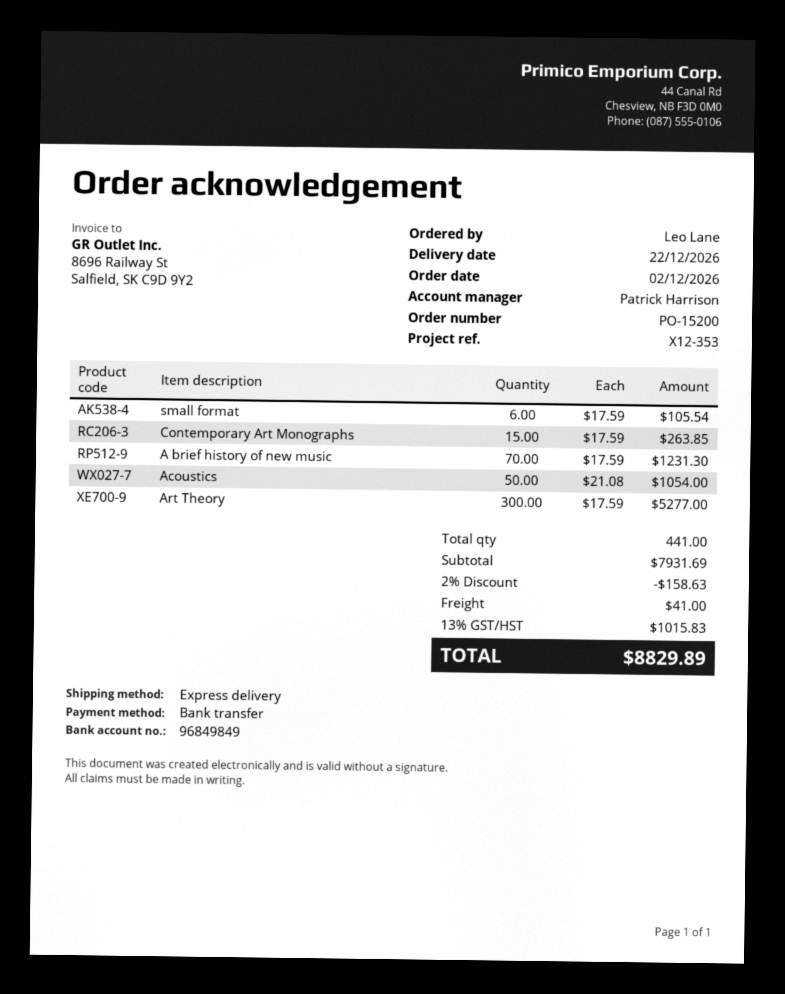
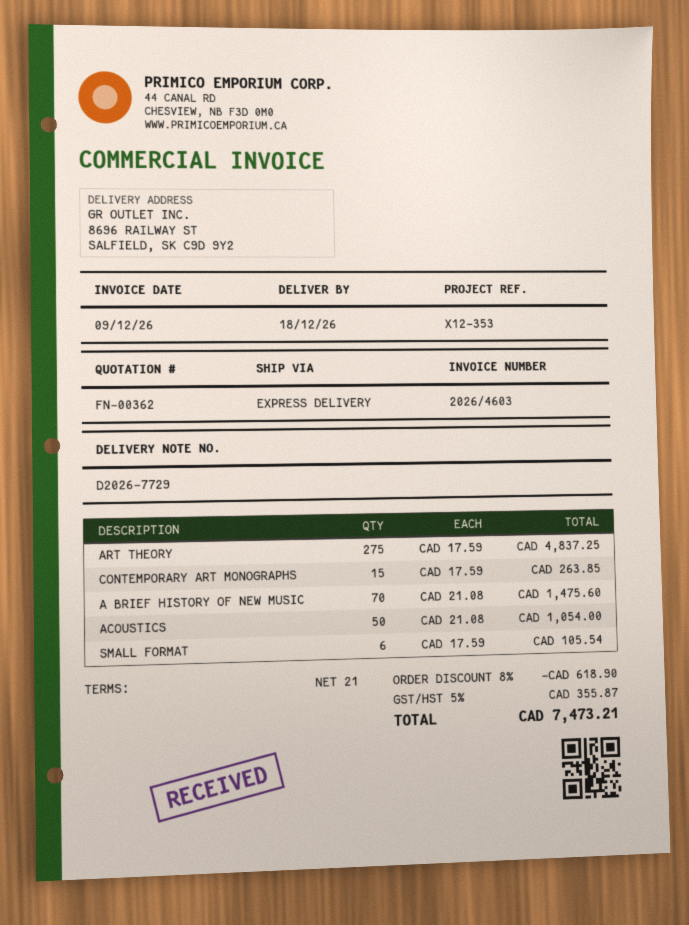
delivery date: 2026-12-22 -> 2026-12-18
A brief history of new music: 70 x 17.59 = 1231.30 -> 70 x 21.08 = 1475.60
Art Theory: 300 x 17.59 = 5277.00 -> 275 x 17.59 = 4837.25
discount: 2% = 158.63 -> 8% = 618.90
shipping: 41.00 -> none
tax: 13% = 1015.83 -> 5% = 355.87
total: 8829.89 -> 7473.21

